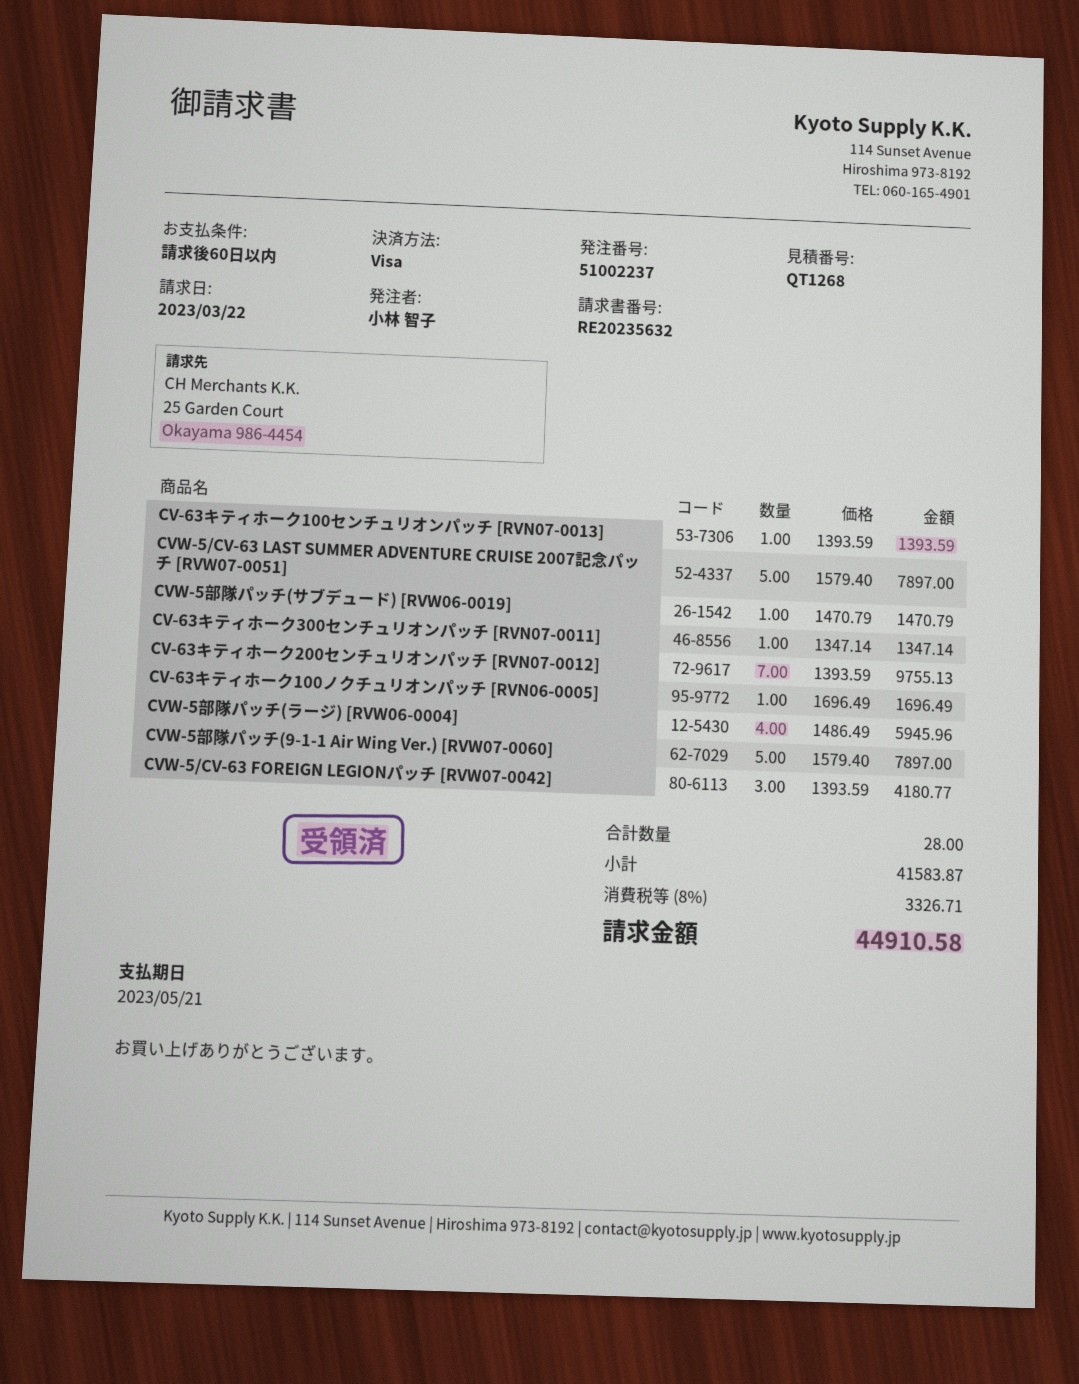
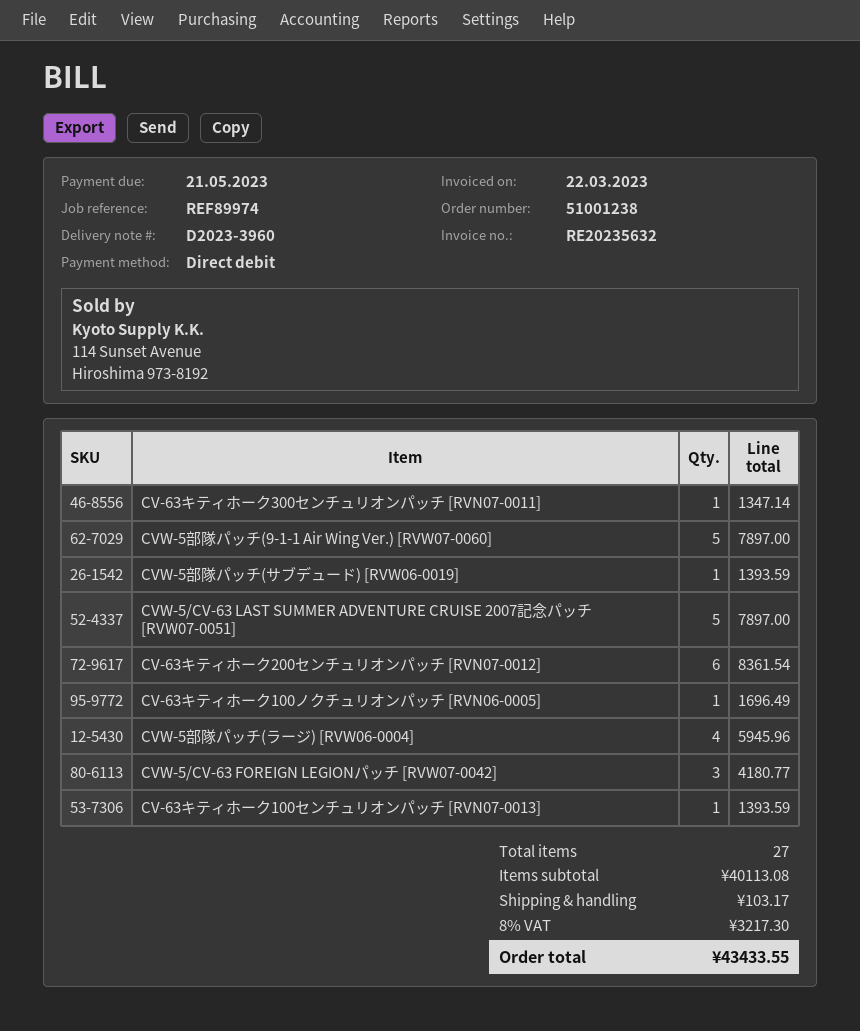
order number: 51002237 -> 51001238
payment method: Visa -> direct debit
CVW-5部隊パッチ(サブデュード) [RVW06-0019]: 1 for 1470.79 -> 1 for 1393.59
CV-63キティホーク200センチュリオンパッチ [RVN07-0012]: 7 for 9755.13 -> 6 for 8361.54
total quantity: 28 -> 27
subtotal: 41583.87 -> 40113.08
shipping: none -> 103.17
tax: 8% = 3326.71 -> 8% = 3217.30
total: 44910.58 -> 43433.55

